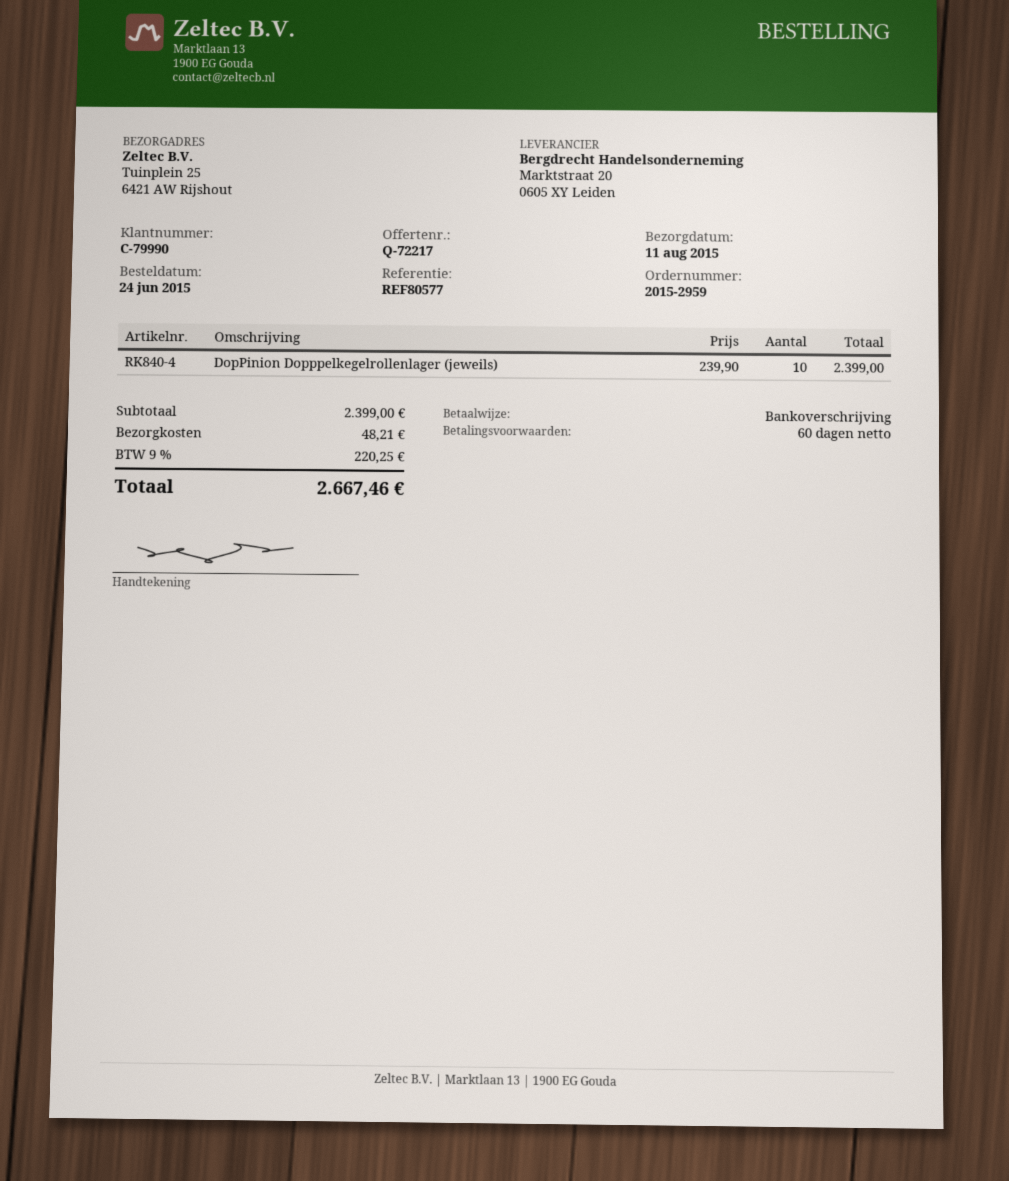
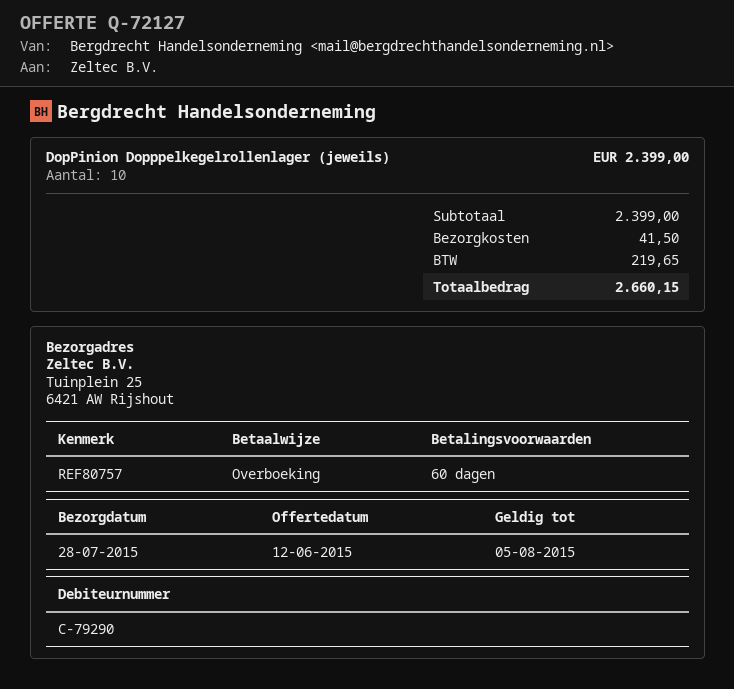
quote number: Q-72217 -> Q-72127
delivery date: 2015-08-11 -> 2015-07-28
customer number: C-79990 -> C-79290
reference: REF80577 -> REF80757
shipping: 48.21 -> 41.50
tax: 220.25 -> 219.65
total: 2667.46 -> 2660.15

